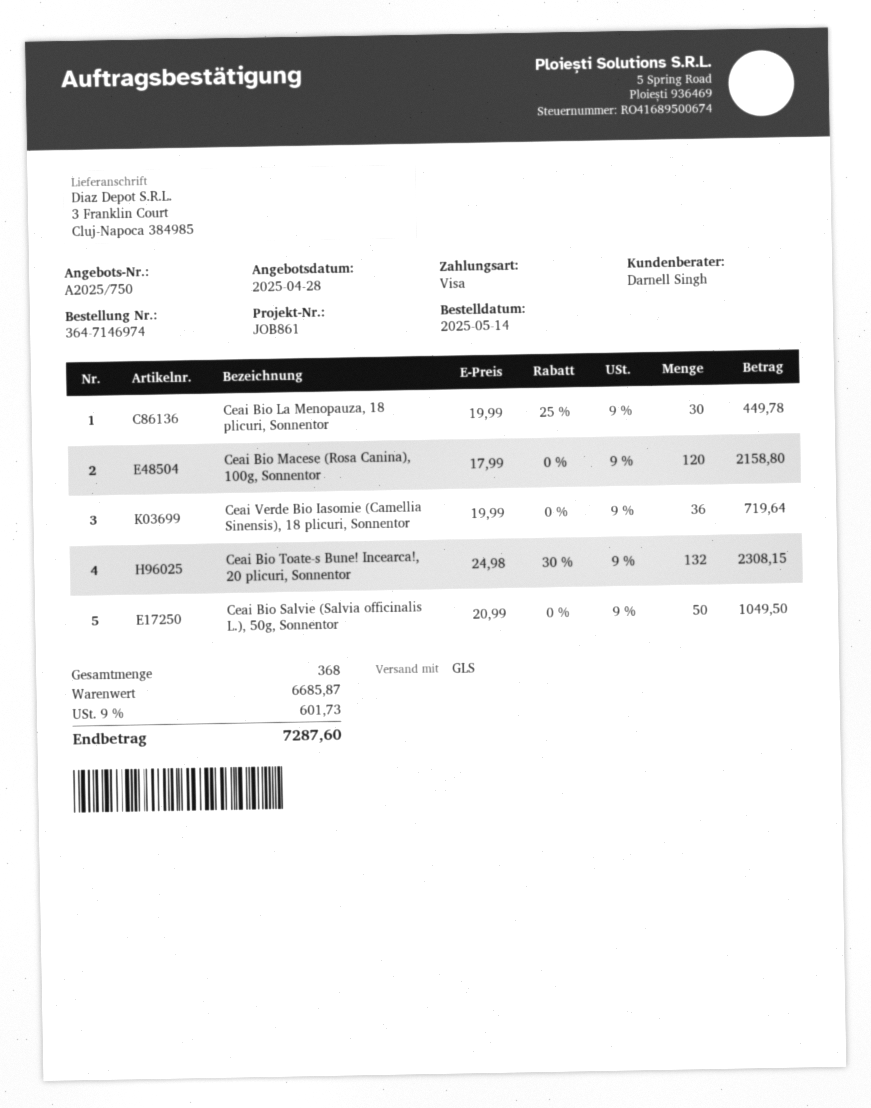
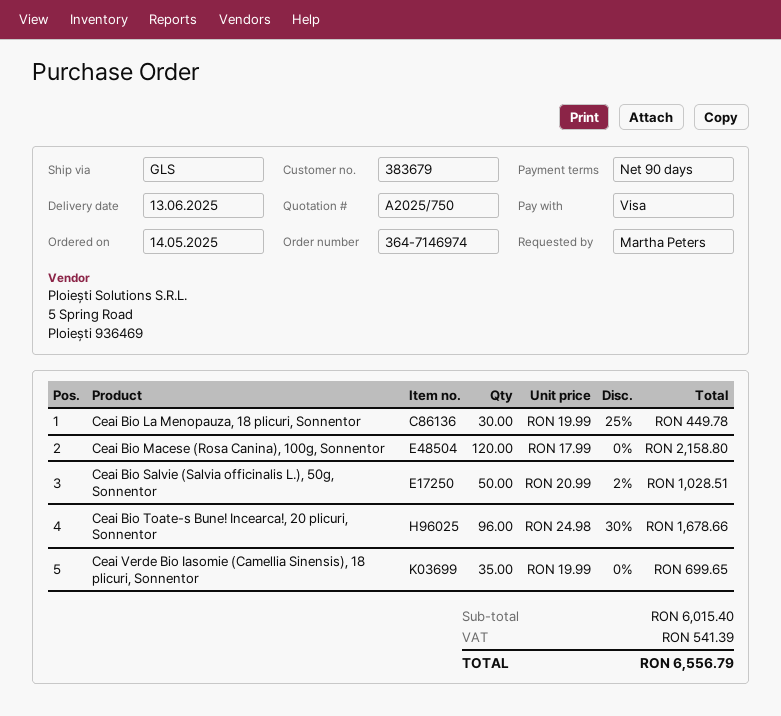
Ceai Verde Bio Iasomie (Camellia Sinensis), 18 plicuri, Sonnentor: 36 x 19.99 = 719.64 -> 35 x 19.99 = 699.65
Ceai Bio Toate-s Bune! Incearca!, 20 plicuri, Sonnentor: 132 x 24.98 - 30% = 2308.15 -> 96 x 24.98 - 30% = 1678.66
Ceai Bio Salvie (Salvia officinalis L.), 50g, Sonnentor: 50 x 20.99 = 1049.50 -> 50 x 20.99 - 2% = 1028.51
subtotal: 6685.87 -> 6015.40
tax: 601.73 -> 541.39
total: 7287.60 -> 6556.79

